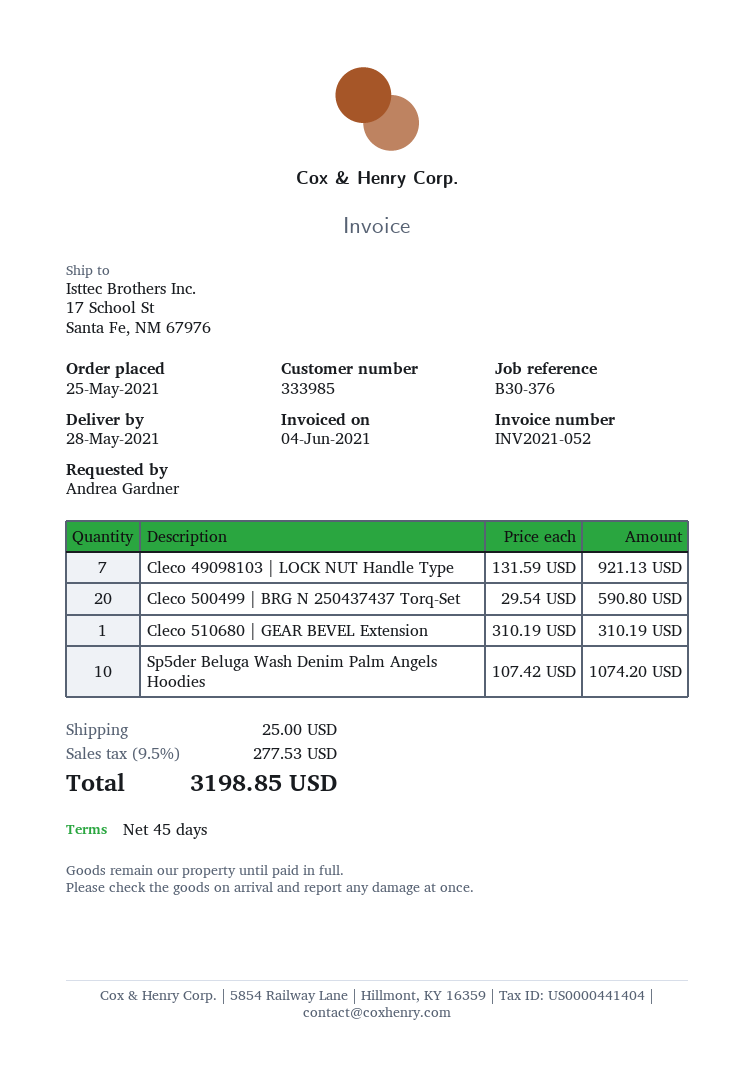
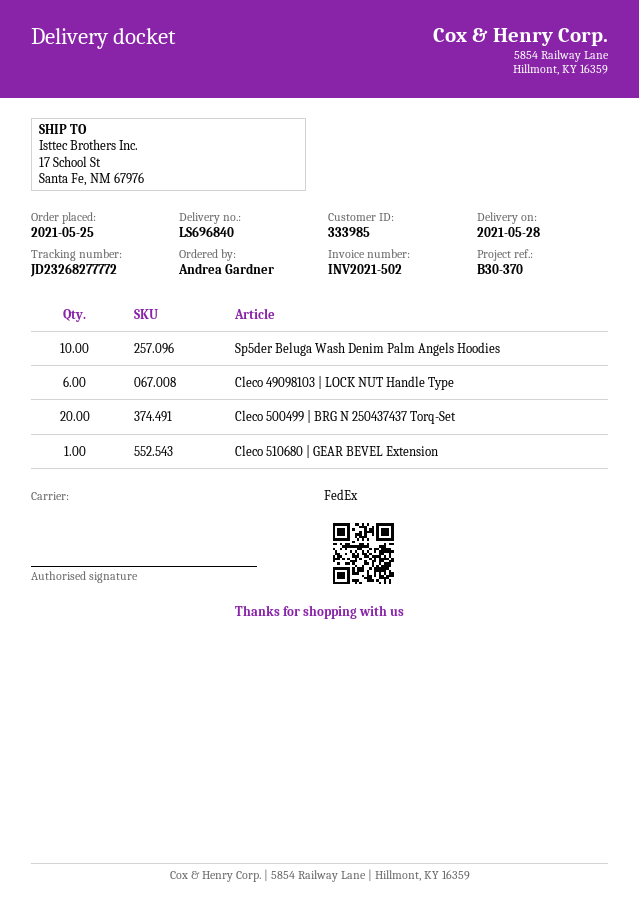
invoice number: INV2021-052 -> INV2021-502
reference: B30-376 -> B30-370
Cleco 49098103 | LOCK NUT Handle Type: 7 -> 6

